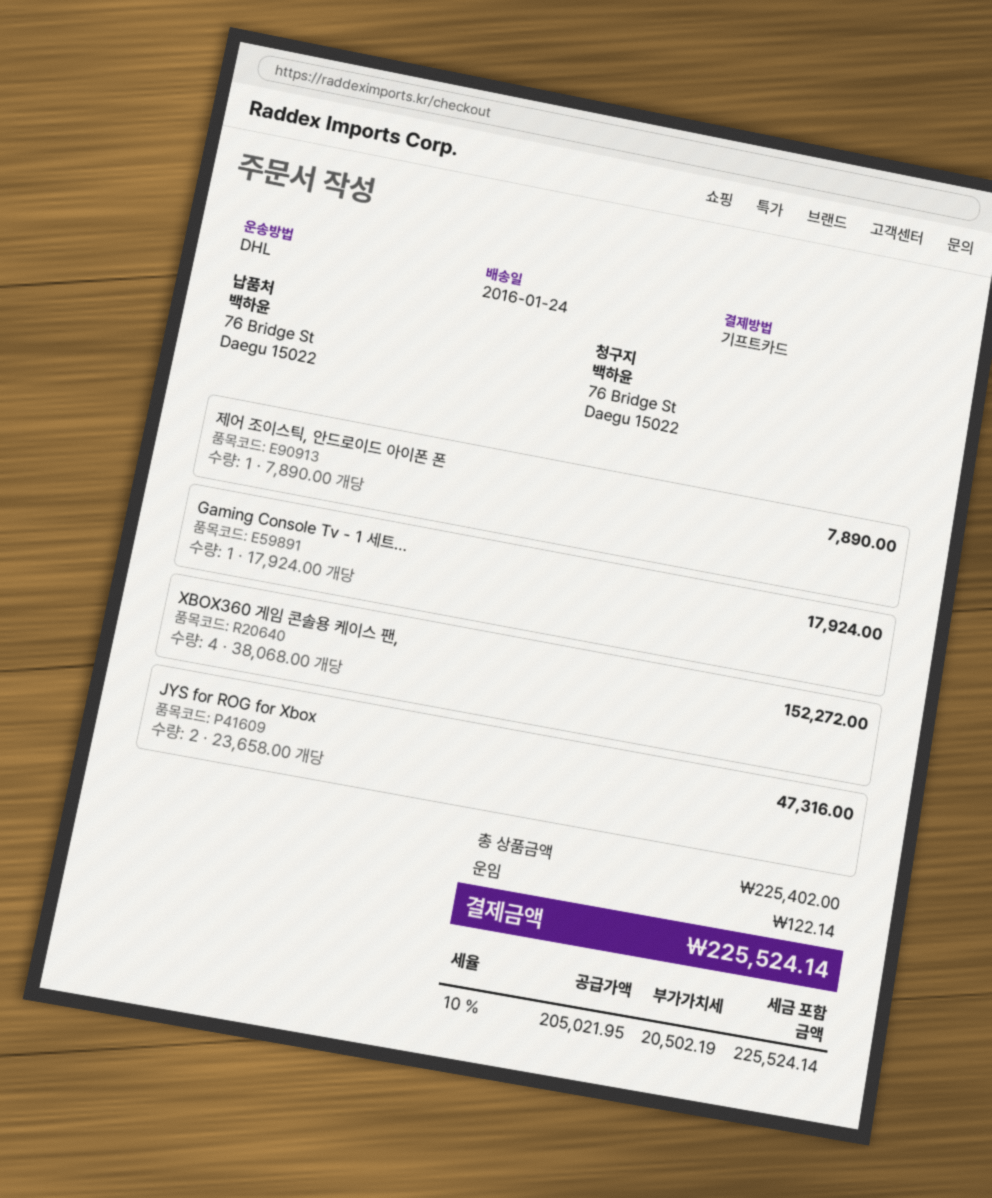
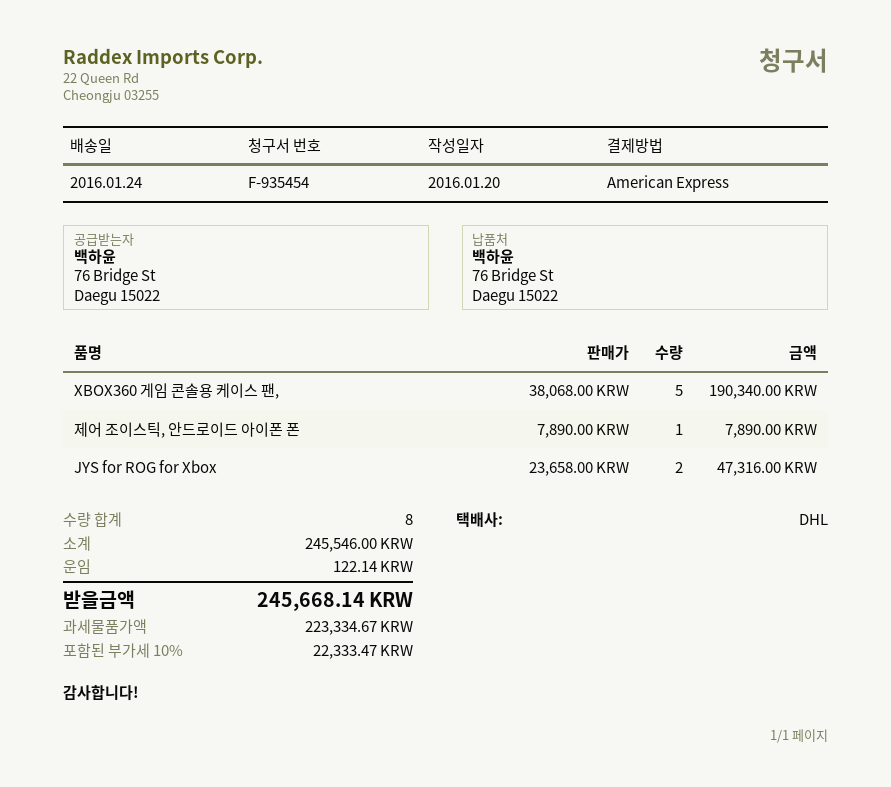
payment method: gift card -> American Express
Gaming Console Tv - 1 세트...: 1 x 17924.00 = 17924.00 -> none
XBOX360 게임 콘솔용 케이스 팬,: 4 x 38068.00 = 152272.00 -> 5 x 38068.00 = 190340.00
subtotal: 225402.00 -> 245546.00
net: 205021.95 -> 223334.67
tax: 10% = 20502.19 -> 10% = 22333.47
total: 225524.14 -> 245668.14

